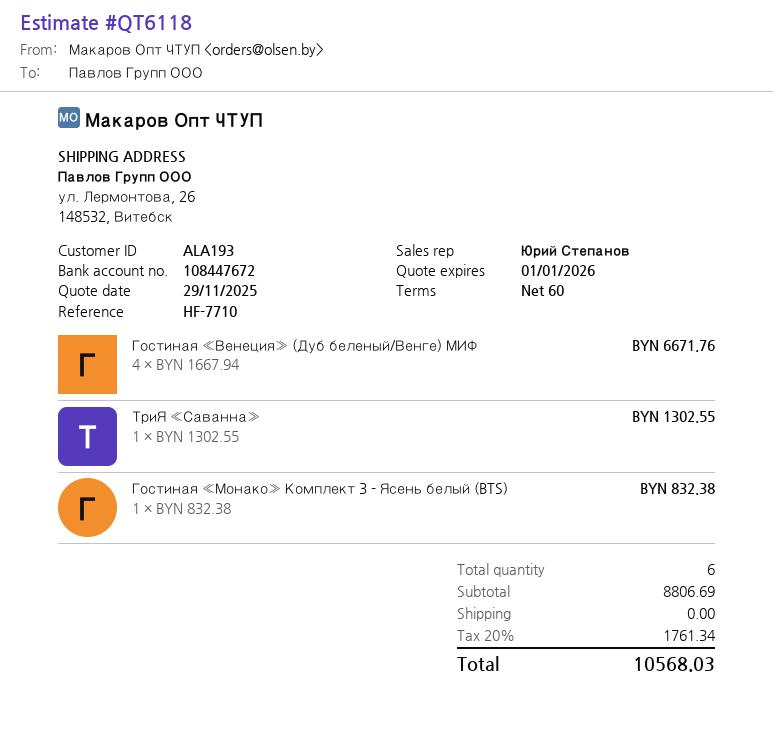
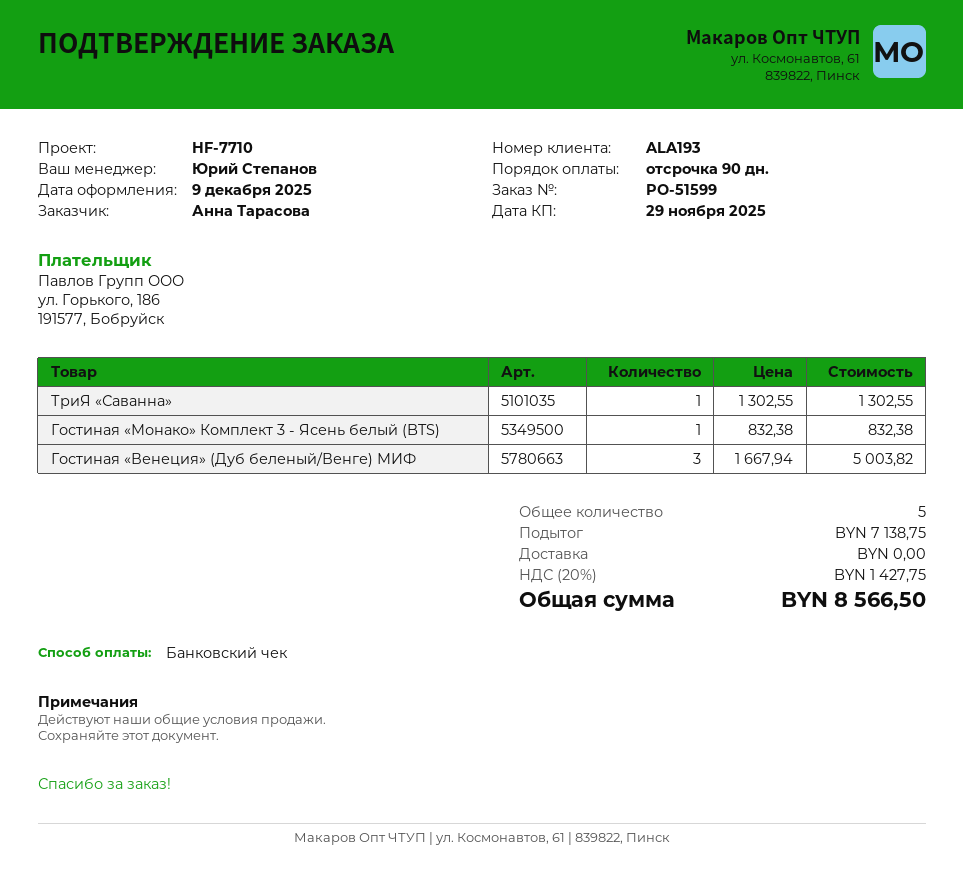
payment terms: 60 days -> 90 days
Гостиная «Венеция» (Дуб беленый/Венге) МИФ: 4 x 1667.94 = 6671.76 -> 3 x 1667.94 = 5003.82
total quantity: 6 -> 5
subtotal: 8806.69 -> 7138.75
tax: 20% = 1761.34 -> 20% = 1427.75
total: 10568.03 -> 8566.50

